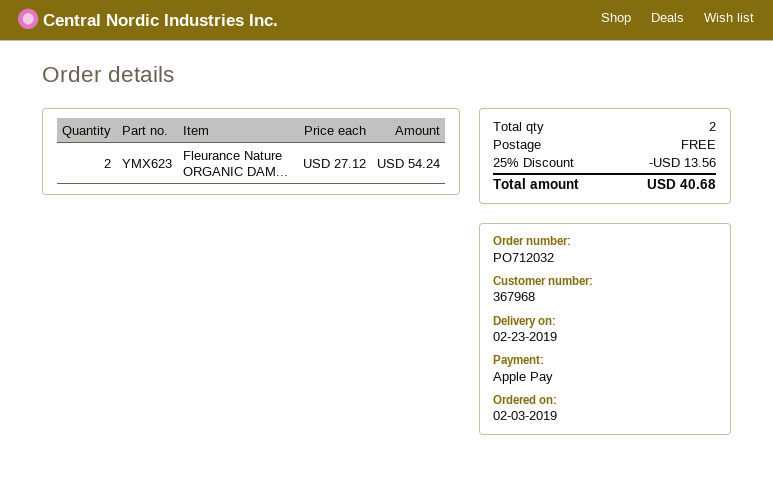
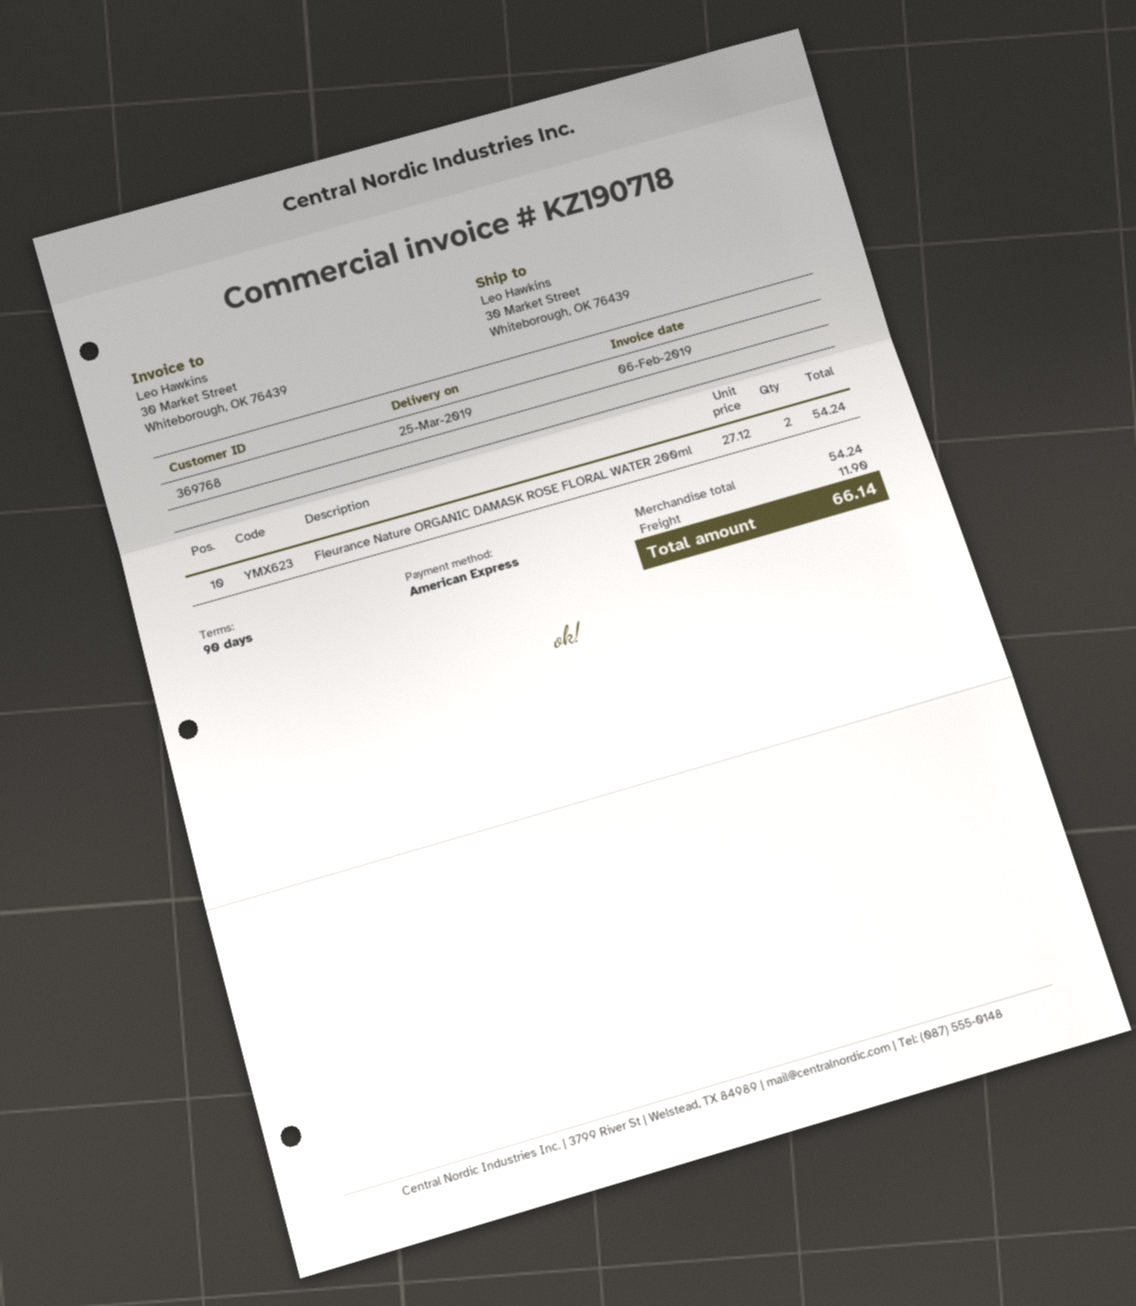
delivery date: 2019-02-23 -> 2019-03-25
customer number: 367968 -> 369768
payment method: Apple Pay -> American Express
discount: 25% = 13.56 -> none
shipping: 0.00 -> 11.90
total: 40.68 -> 66.14

